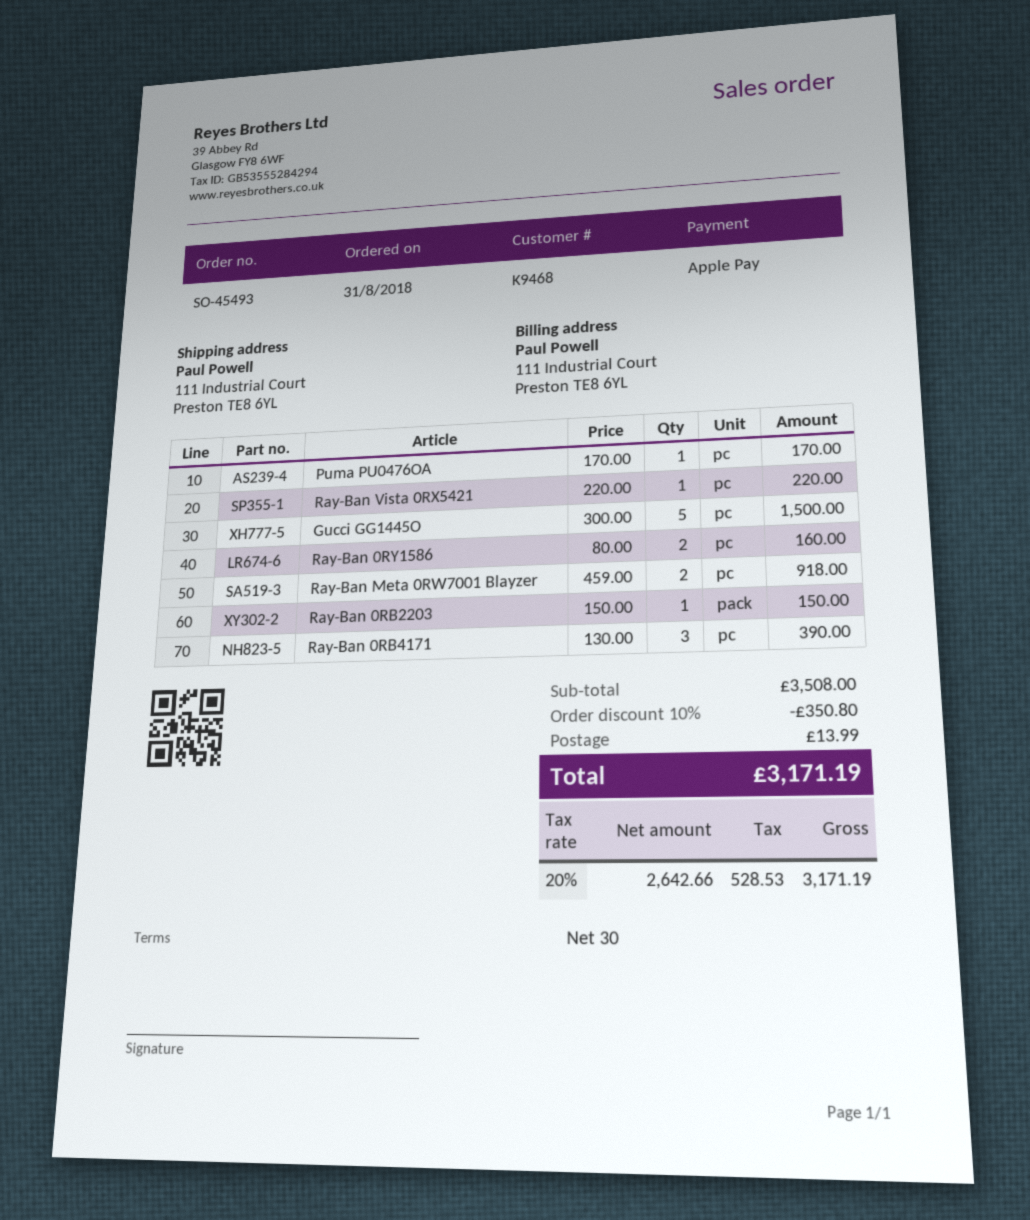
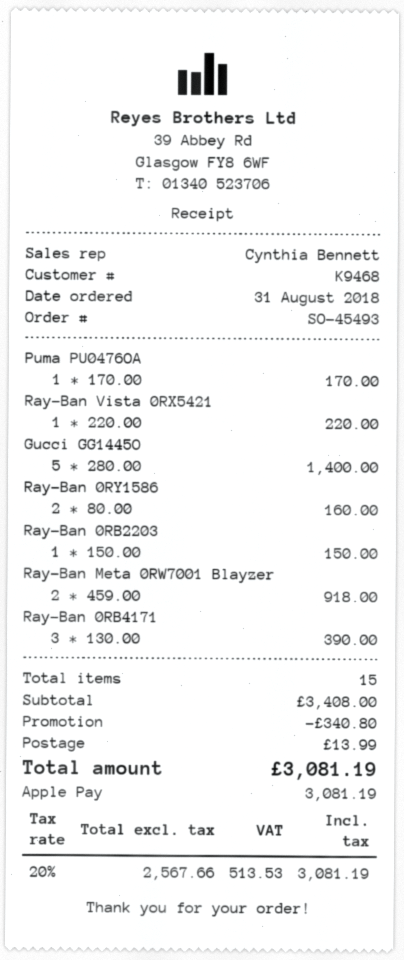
Gucci GG1445O: 5 x 300.00 = 1500.00 -> 5 x 280.00 = 1400.00
subtotal: 3508.00 -> 3408.00
discount: 350.80 -> 340.80
net: 2642.66 -> 2567.66
tax: 20% = 528.53 -> 20% = 513.53
total: 3171.19 -> 3081.19

